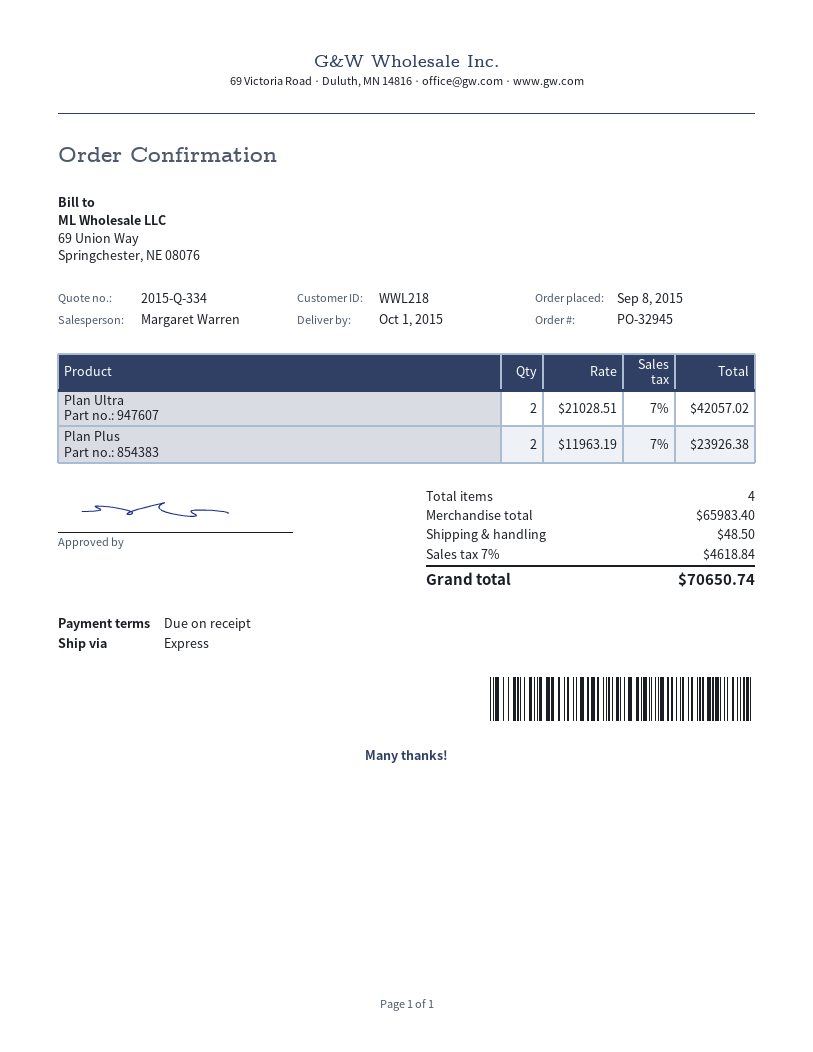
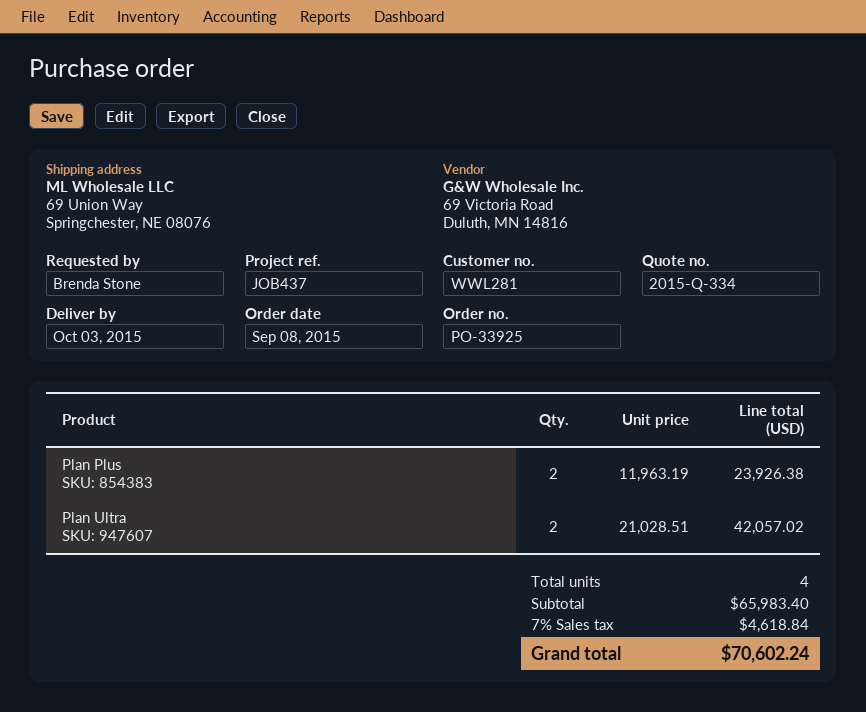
order number: PO-32945 -> PO-33925
delivery date: 2015-10-01 -> 2015-10-03
customer number: WWL218 -> WWL281
shipping: 48.50 -> none
total: 70650.74 -> 70602.24

